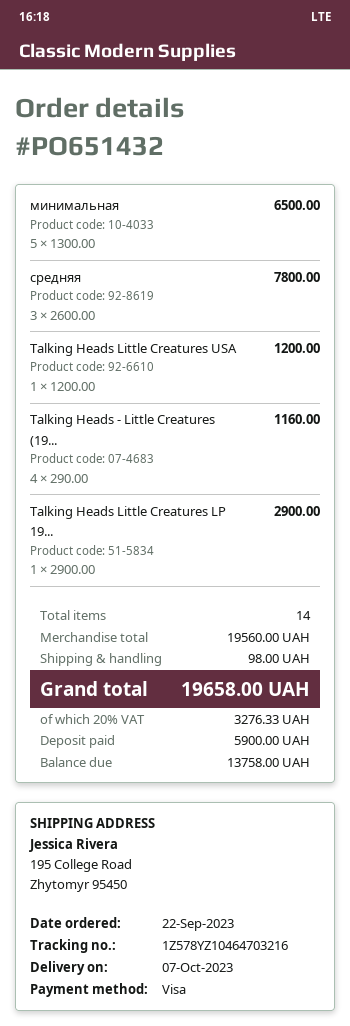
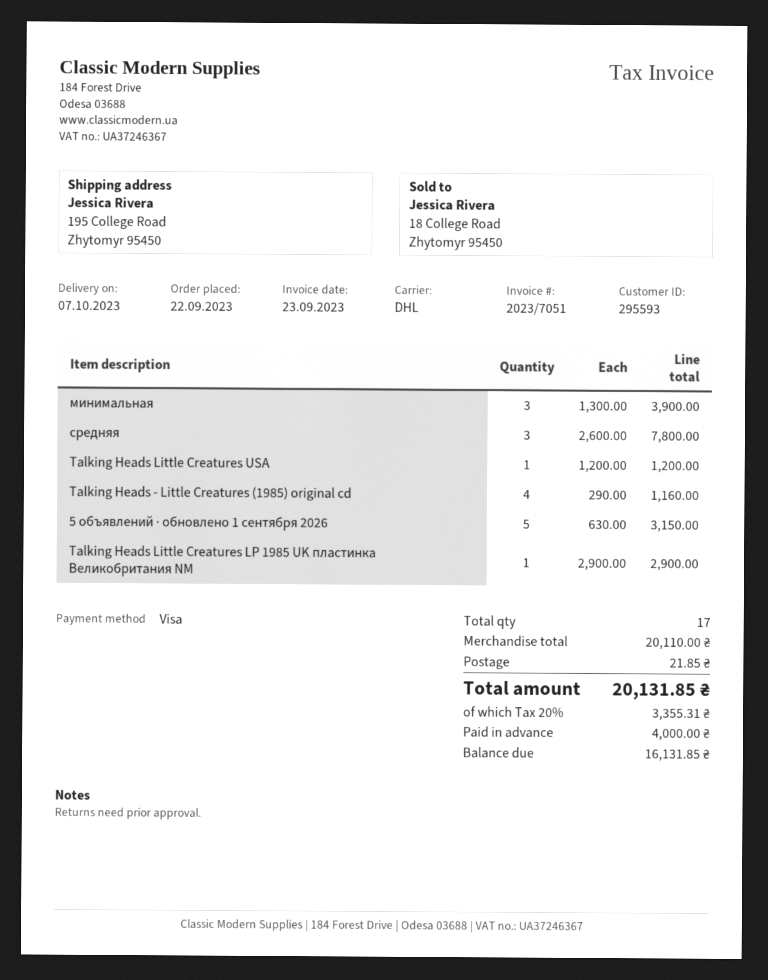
минимальная: 5 x 1300.00 = 6500.00 -> 3 x 1300.00 = 3900.00
5 объявлений · обновлено 1 сентября 2026: none -> 5 x 630.00 = 3150.00
total quantity: 14 -> 17
subtotal: 19560.00 -> 20110.00
shipping: 98.00 -> 21.85
tax: 20% = 3276.33 -> 20% = 3355.31
total: 19658.00 -> 20131.85
deposit: 5900.00 -> 4000.00
balance: 13758.00 -> 16131.85

